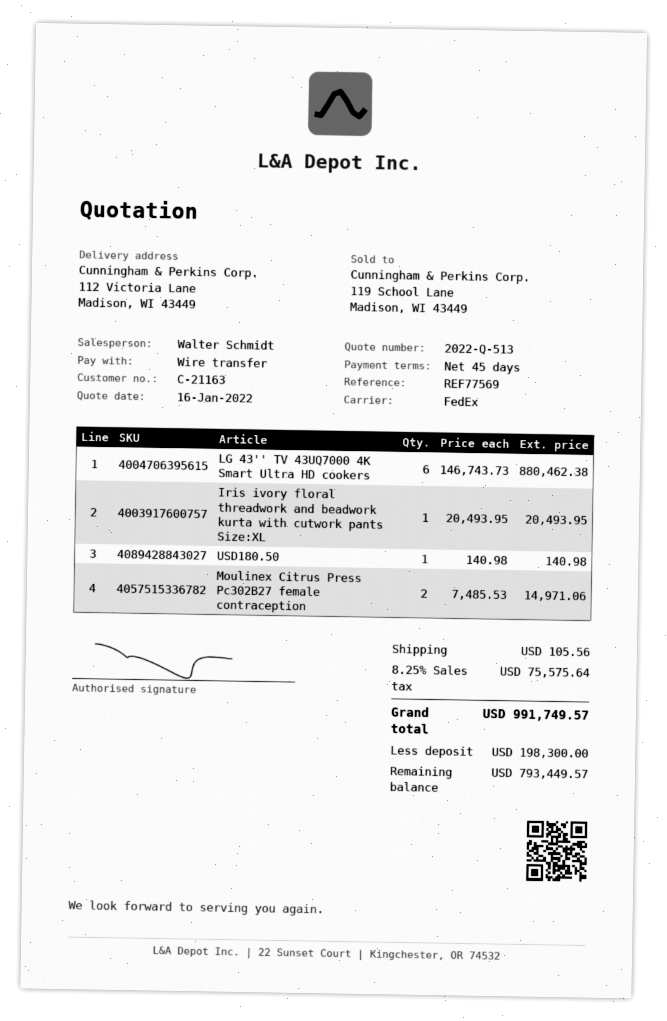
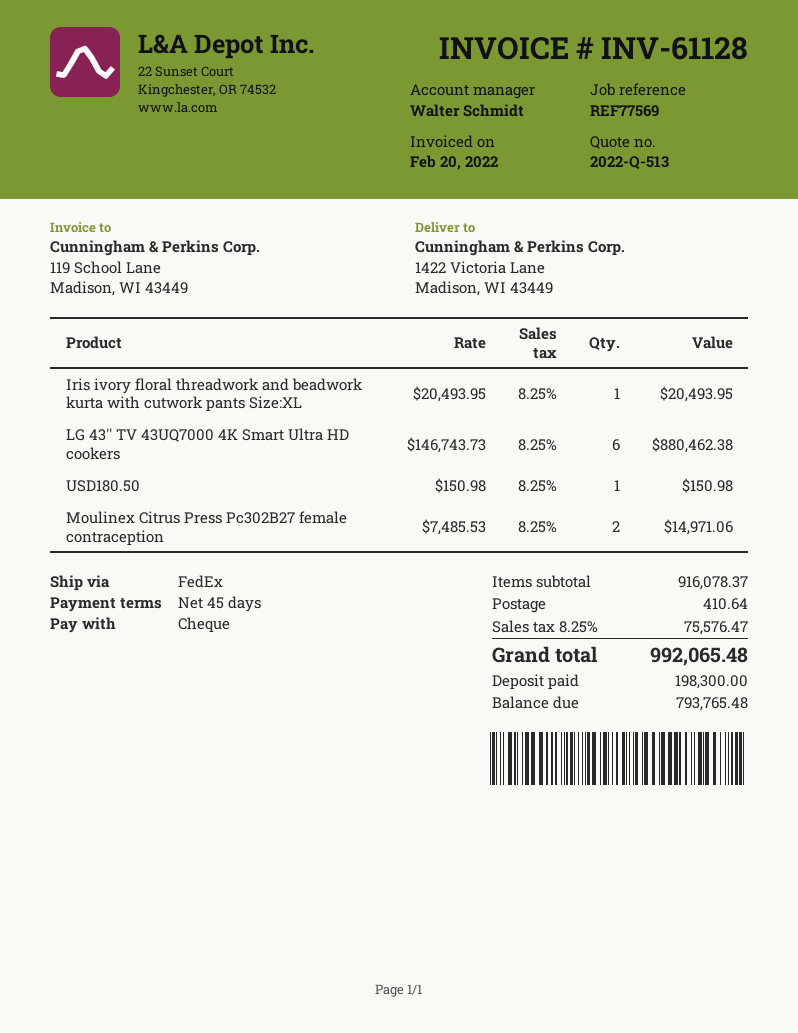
payment method: bank transfer -> cheque
ship to: 112 Victoria Lane, Madison, WI 43449 -> 1422 Victoria Lane, Madison, WI 43449
USD180.50: 1 x 140.98 = 140.98 -> 1 x 150.98 = 150.98
shipping: 105.56 -> 410.64
tax: 8.25% = 75575.64 -> 8.25% = 75576.47
total: 991749.57 -> 992065.48
balance: 793449.57 -> 793765.48

